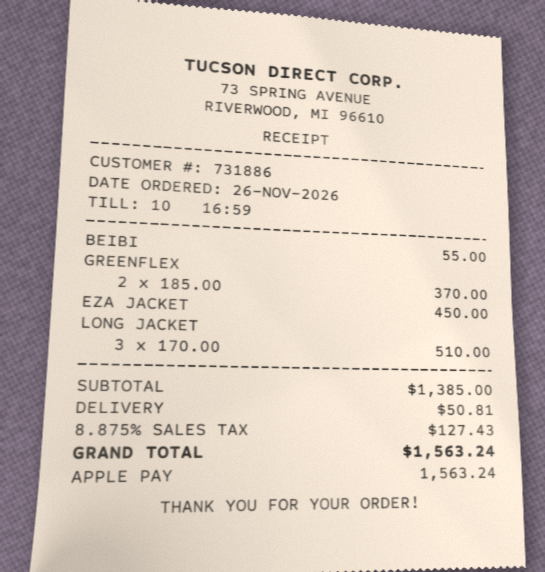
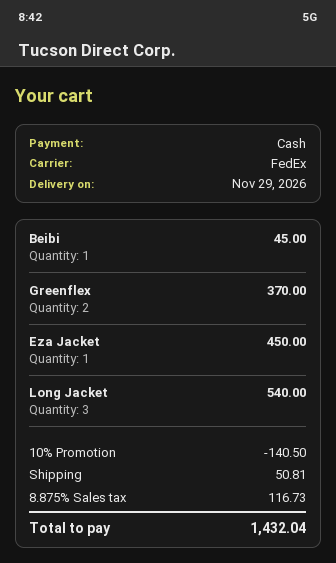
payment method: Apple Pay -> cash
BEIBI: 1 for 55.00 -> 1 for 45.00
LONG JACKET: 3 for 510.00 -> 3 for 540.00
discount: none -> 10% = 140.50
tax: 8.875% = 127.43 -> 8.875% = 116.73
total: 1563.24 -> 1432.04

